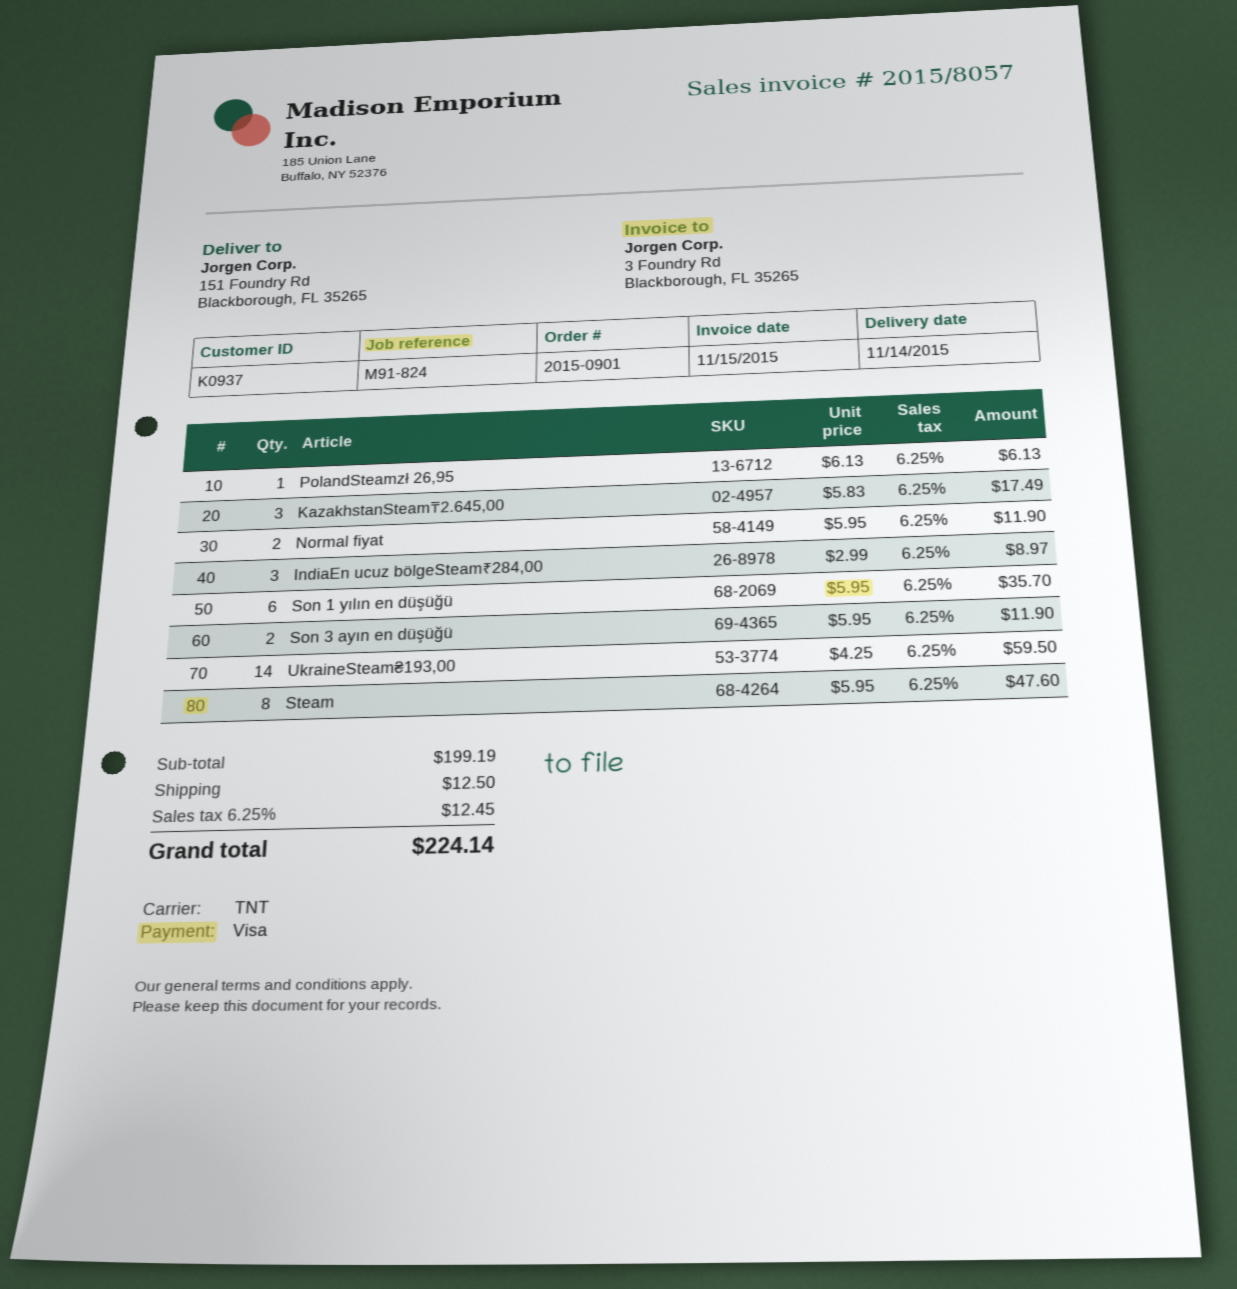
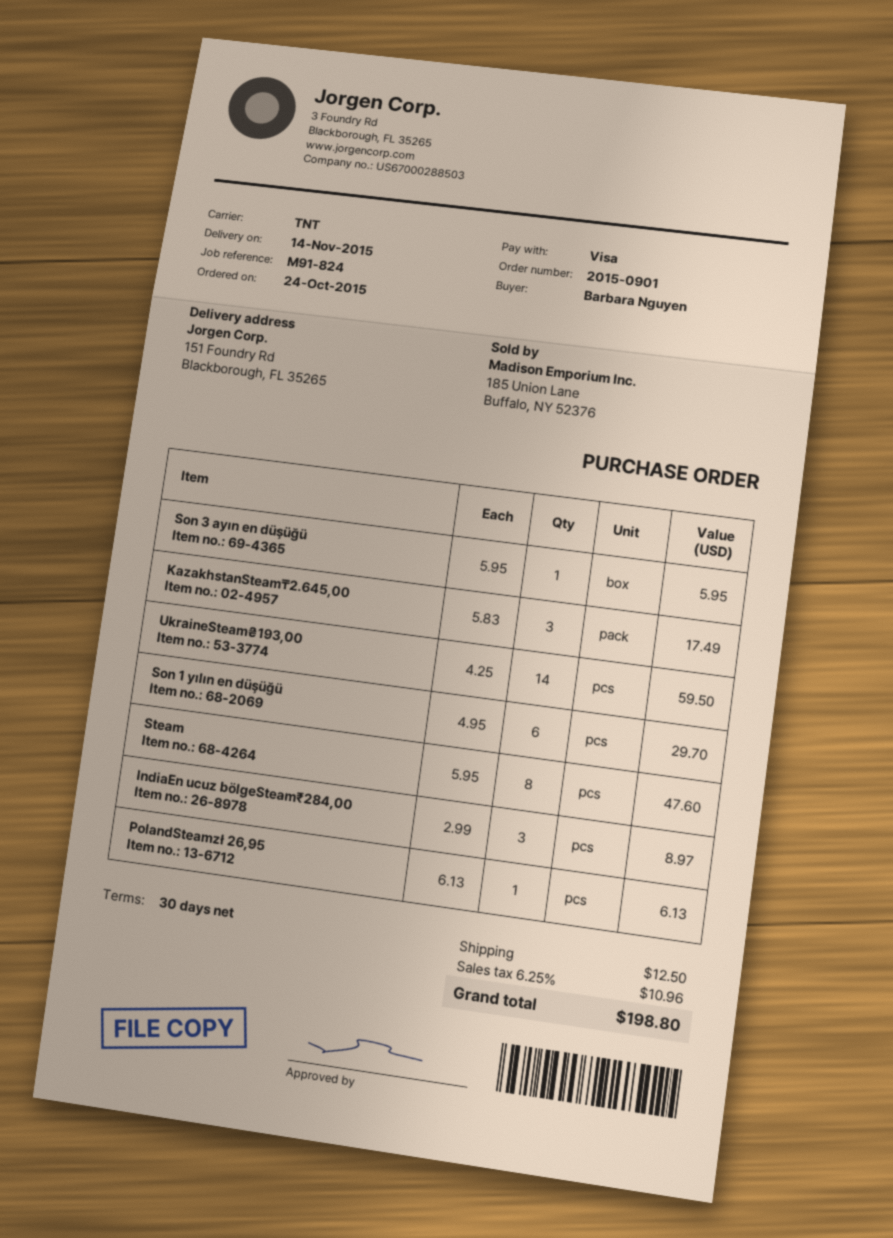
Normal fiyat: 2 x 5.95 = 11.90 -> none
Son 1 yılın en düşüğü: 6 x 5.95 = 35.70 -> 6 x 4.95 = 29.70
Son 3 ayın en düşüğü: 2 x 5.95 = 11.90 -> 1 x 5.95 = 5.95
tax: 6.25% = 12.45 -> 6.25% = 10.96
total: 224.14 -> 198.80

